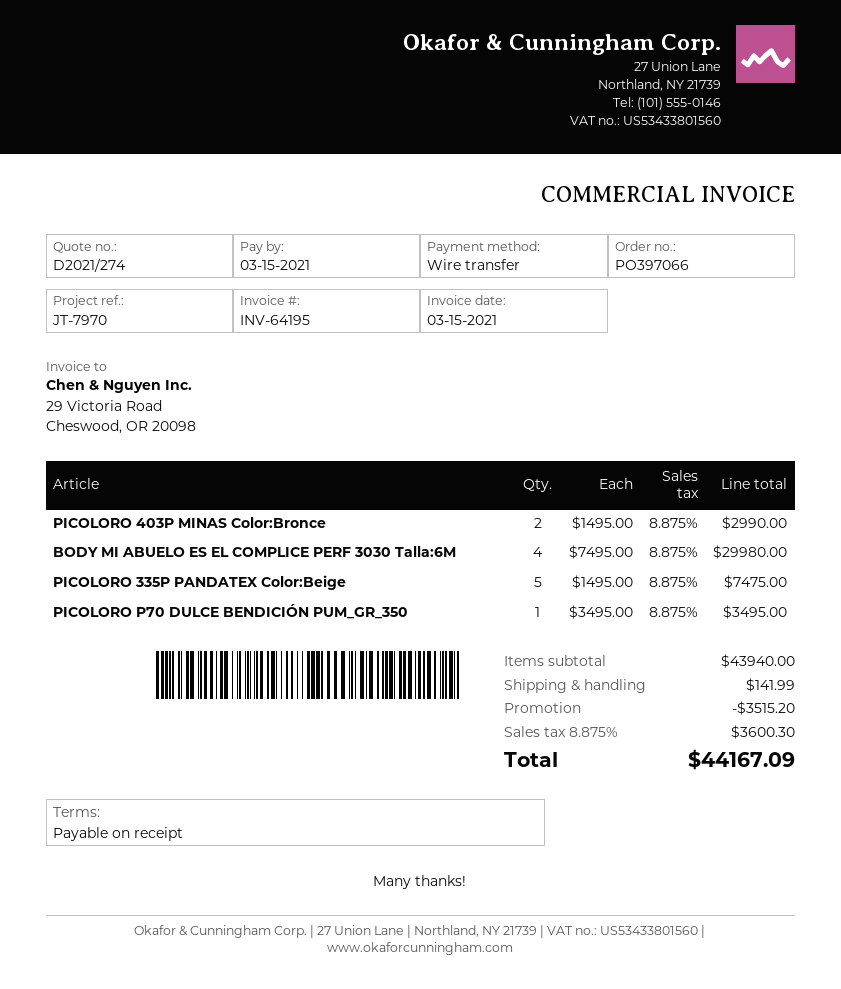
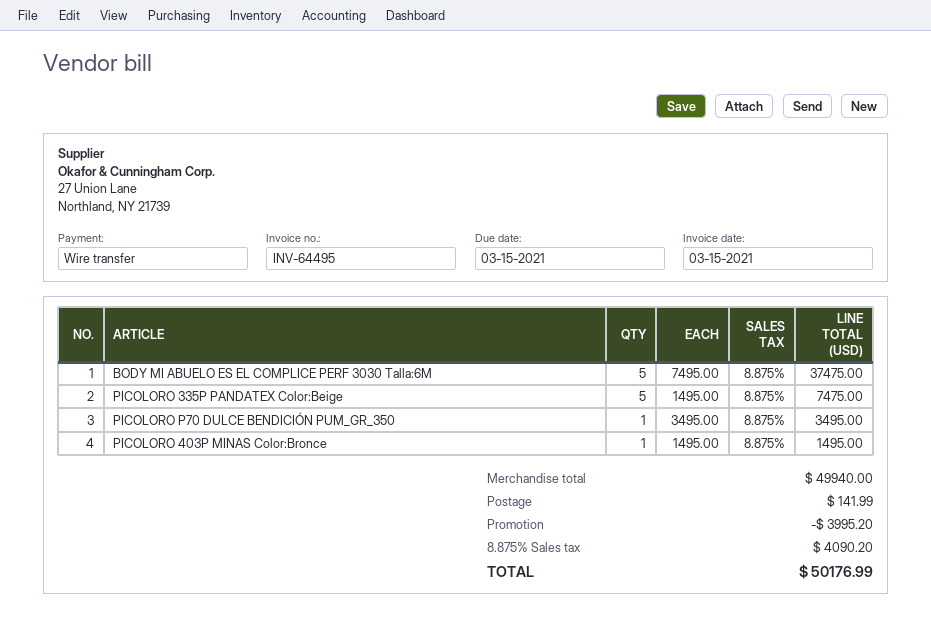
invoice number: INV-64195 -> INV-64495
PICOLORO 403P MINAS Color:Bronce: 2 x 1495.00 = 2990.00 -> 1 x 1495.00 = 1495.00
BODY MI ABUELO ES EL COMPLICE PERF 3030 Talla:6M: 4 x 7495.00 = 29980.00 -> 5 x 7495.00 = 37475.00
subtotal: 43940.00 -> 49940.00
discount: 3515.20 -> 3995.20
tax: 8.875% = 3600.30 -> 8.875% = 4090.20
total: 44167.09 -> 50176.99

